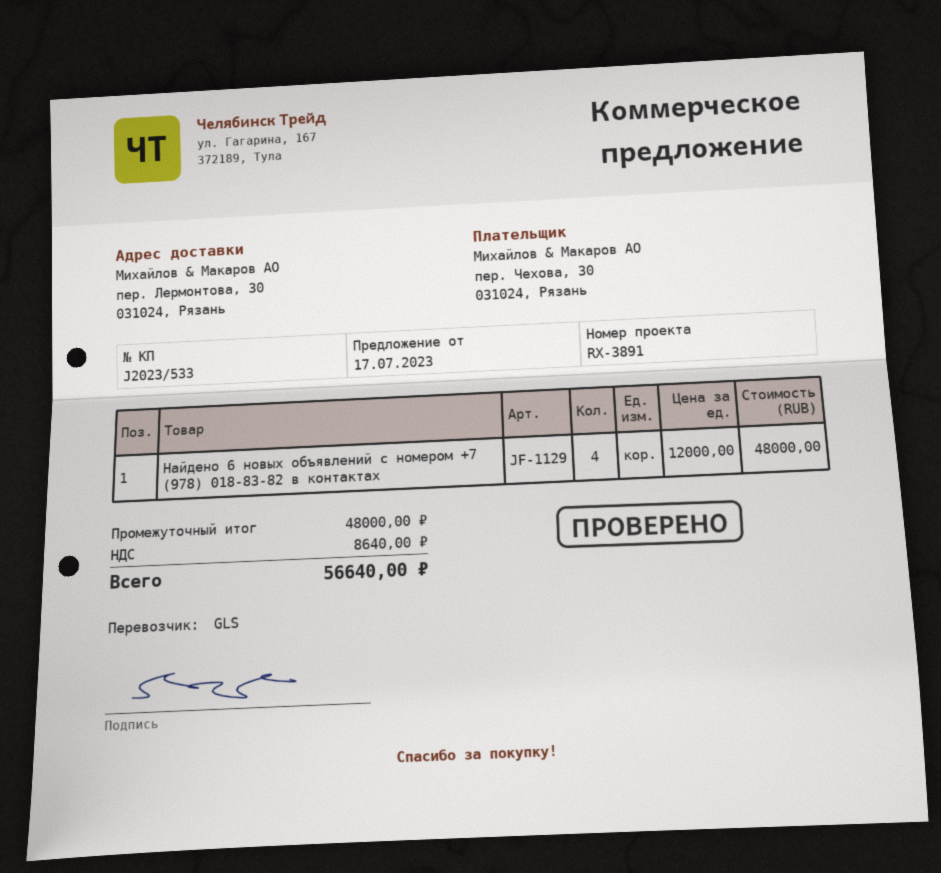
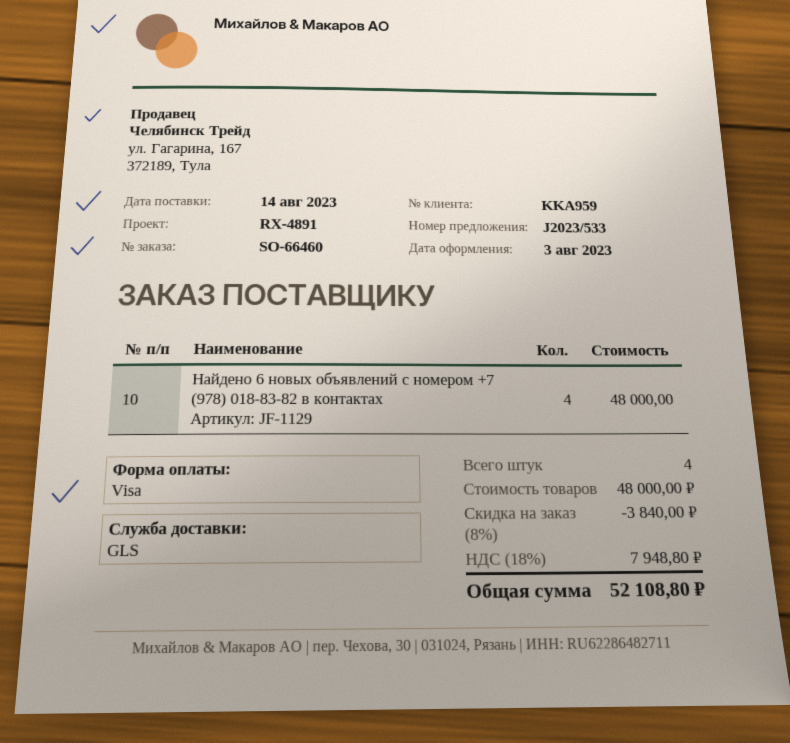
reference: RX-3891 -> RX-4891
discount: none -> 8% = 3840.00
tax: 8640.00 -> 7948.80
total: 56640.00 -> 52108.80

